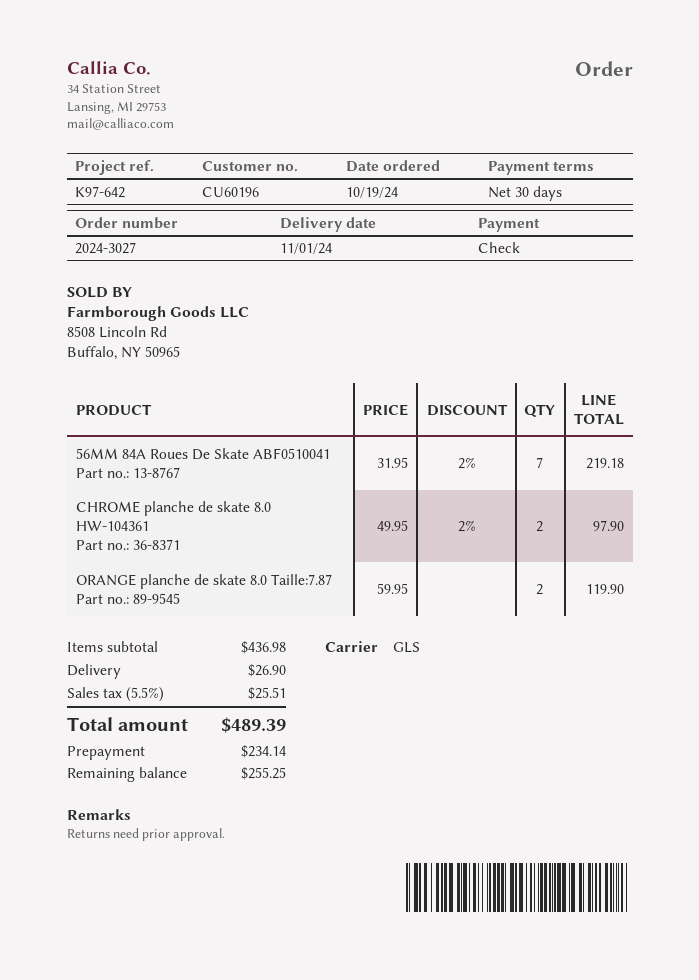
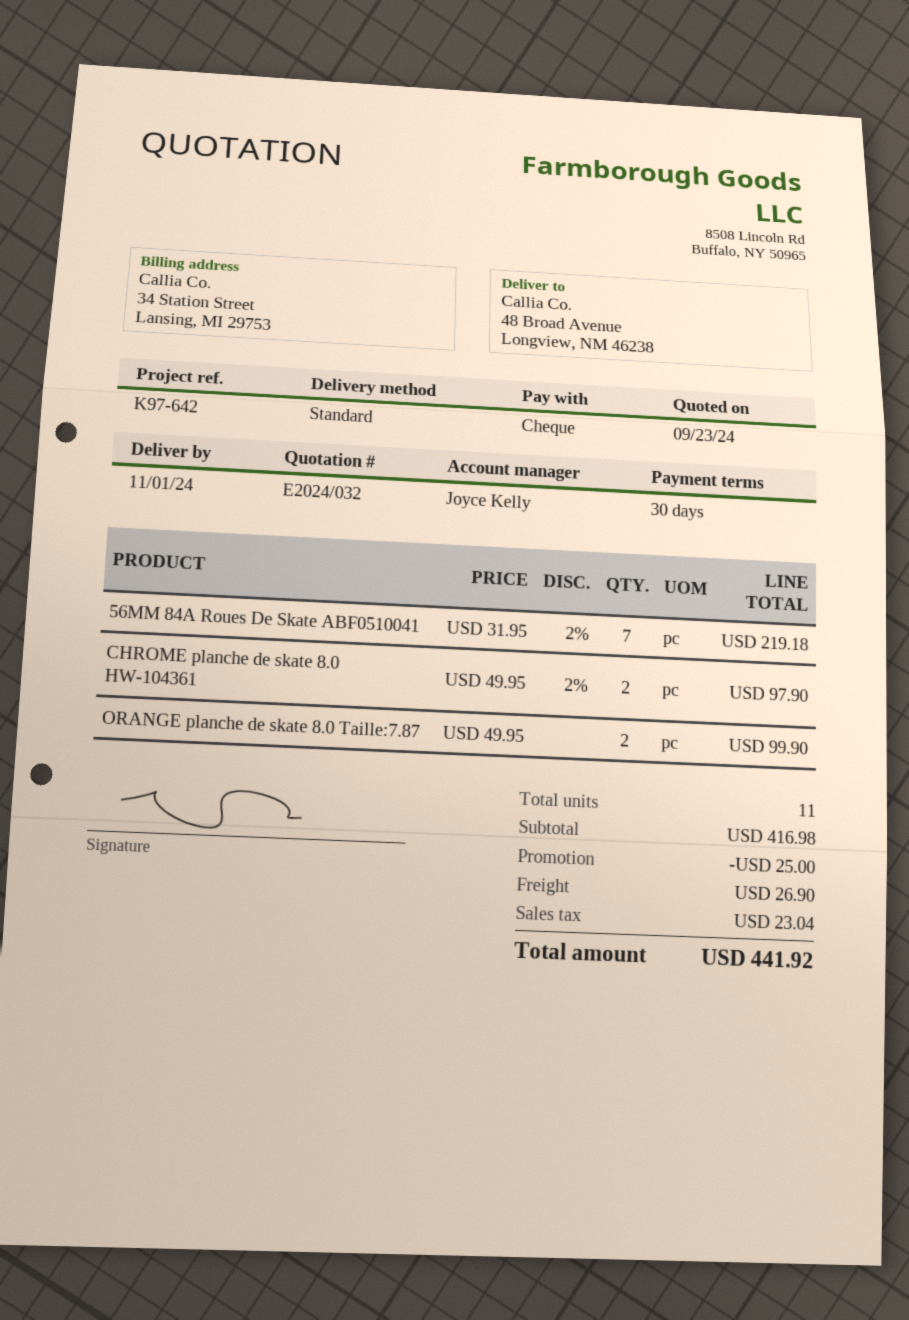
shipping method: GLS -> standard
ORANGE planche de skate 8.0 Taille:7.87: 2 x 59.95 = 119.90 -> 2 x 49.95 = 99.90
subtotal: 436.98 -> 416.98
discount: none -> 25.00
tax: 25.51 -> 23.04
total: 489.39 -> 441.92

